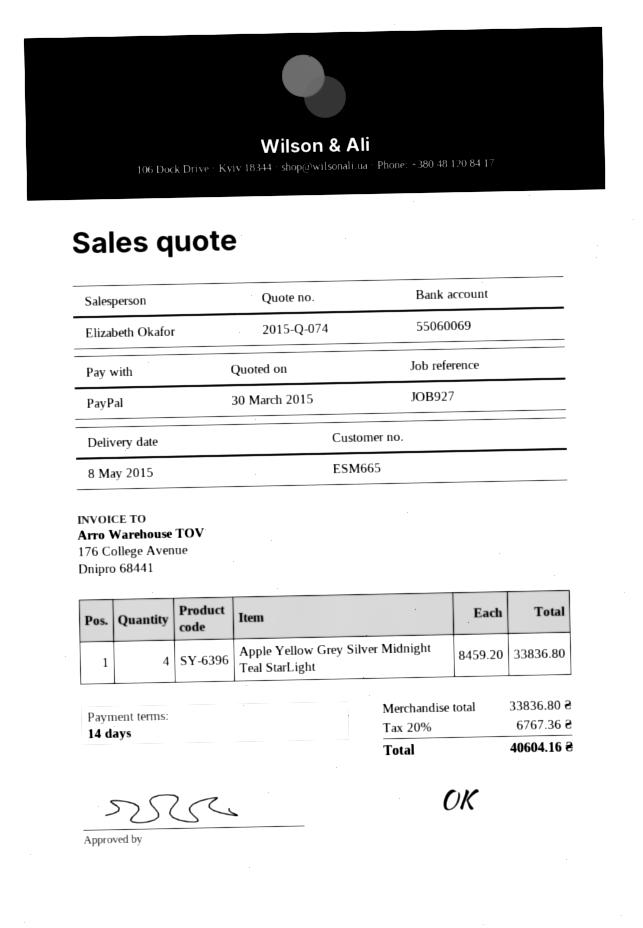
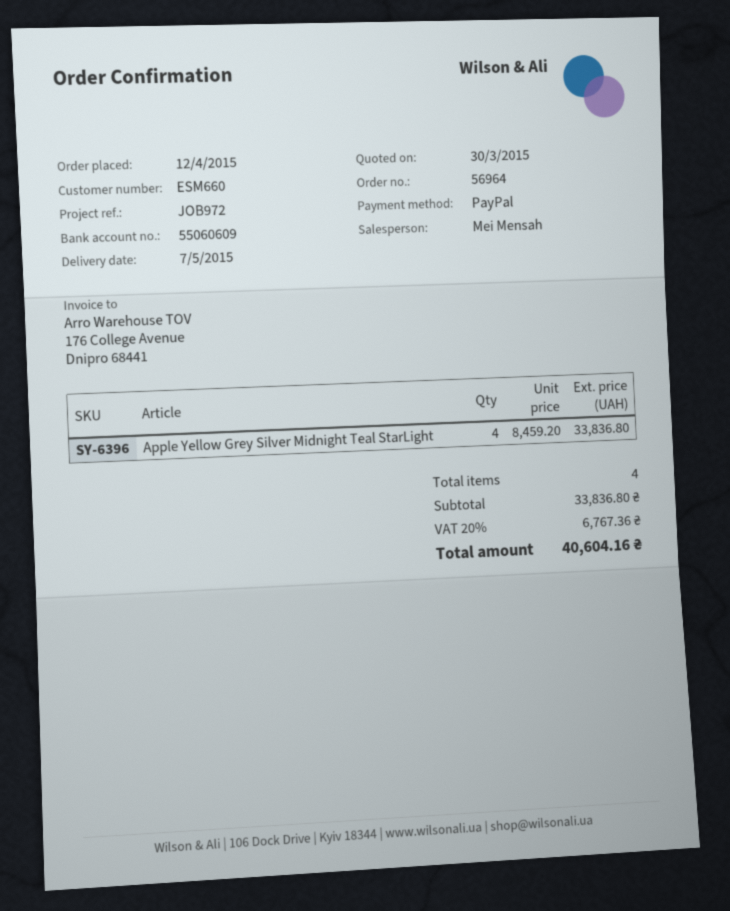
delivery date: 2015-05-08 -> 2015-05-07
customer number: ESM665 -> ESM660
reference: JOB927 -> JOB972
sales rep: Elizabeth Okafor -> Mei Mensah
bank account: 55060069 -> 55060609

